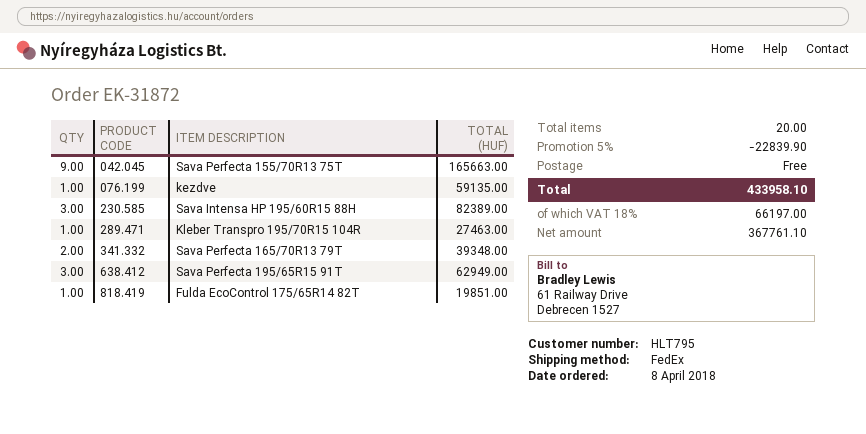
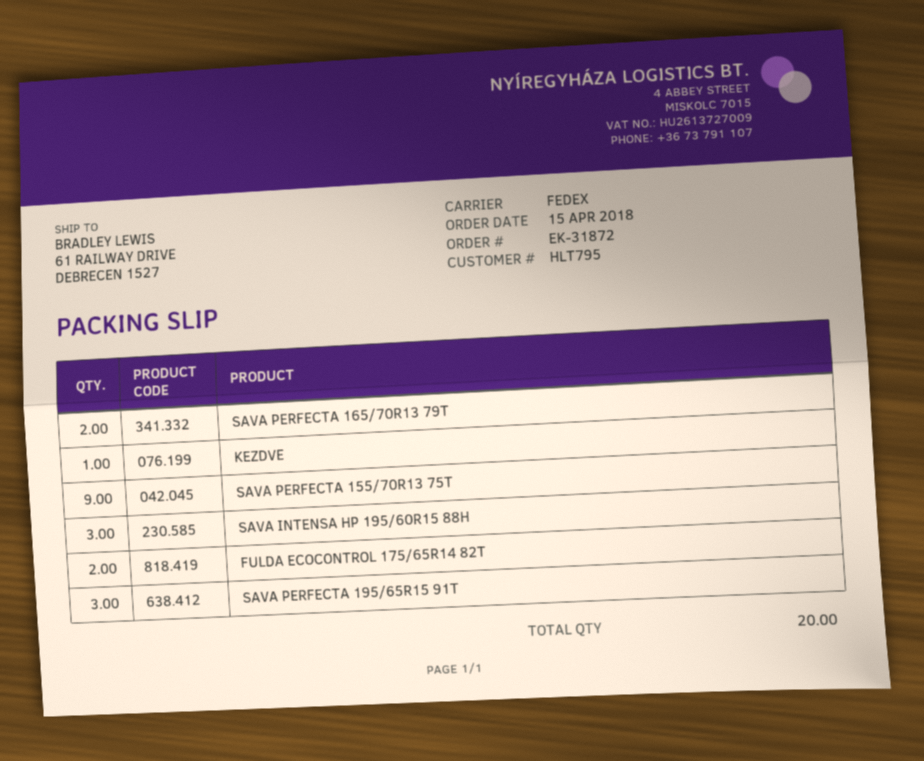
order date: 2018-04-08 -> 2018-04-15
Kleber Transpro 195/70R15 104R: 1 -> none
Fulda EcoControl 175/65R14 82T: 1 -> 2

